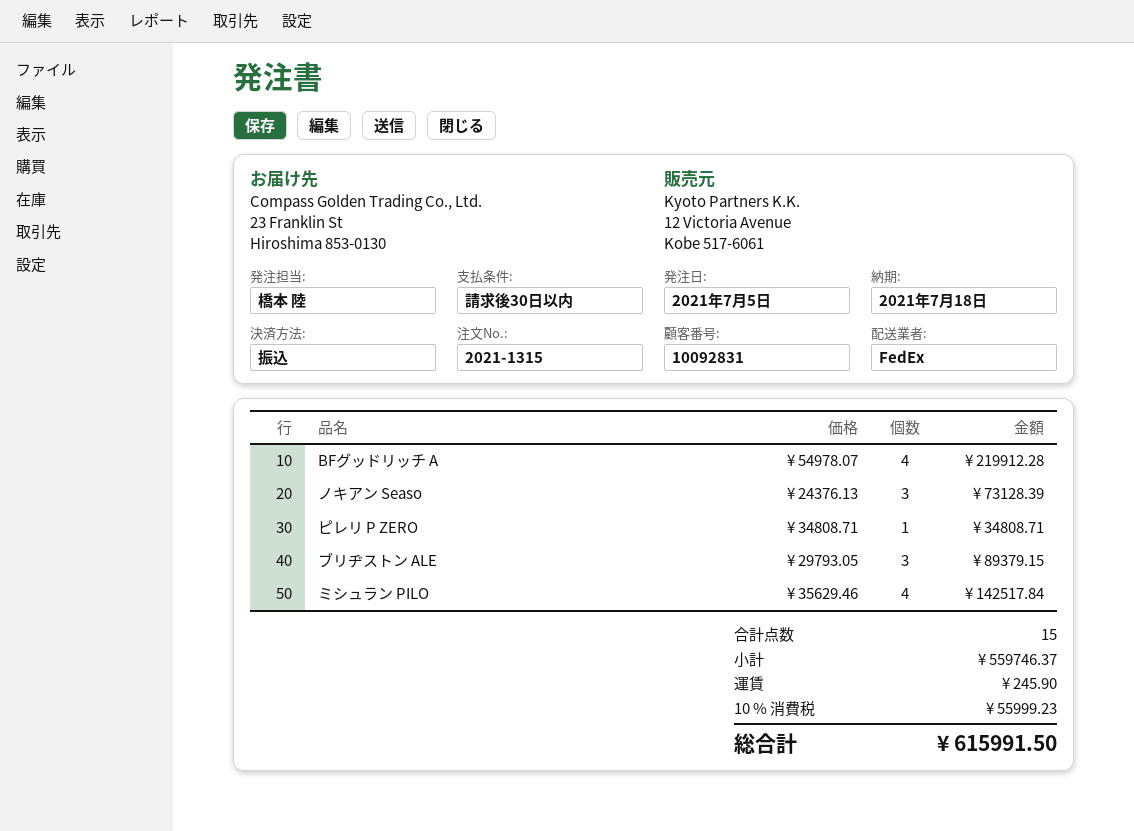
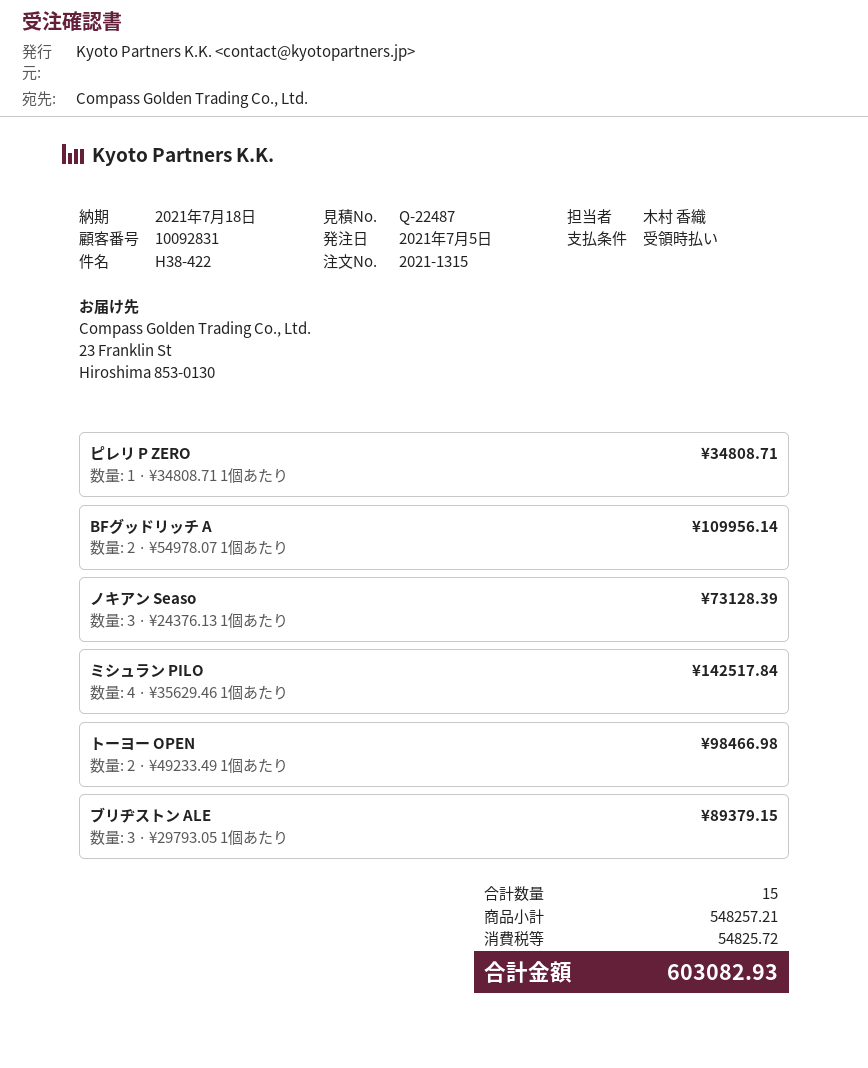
payment terms: 30 days -> on receipt
BFグッドリッチ A: 4 x 54978.07 = 219912.28 -> 2 x 54978.07 = 109956.14
トーヨー OPEN: none -> 2 x 49233.49 = 98466.98
subtotal: 559746.37 -> 548257.21
shipping: 245.90 -> none
tax: 55999.23 -> 54825.72
total: 615991.50 -> 603082.93

